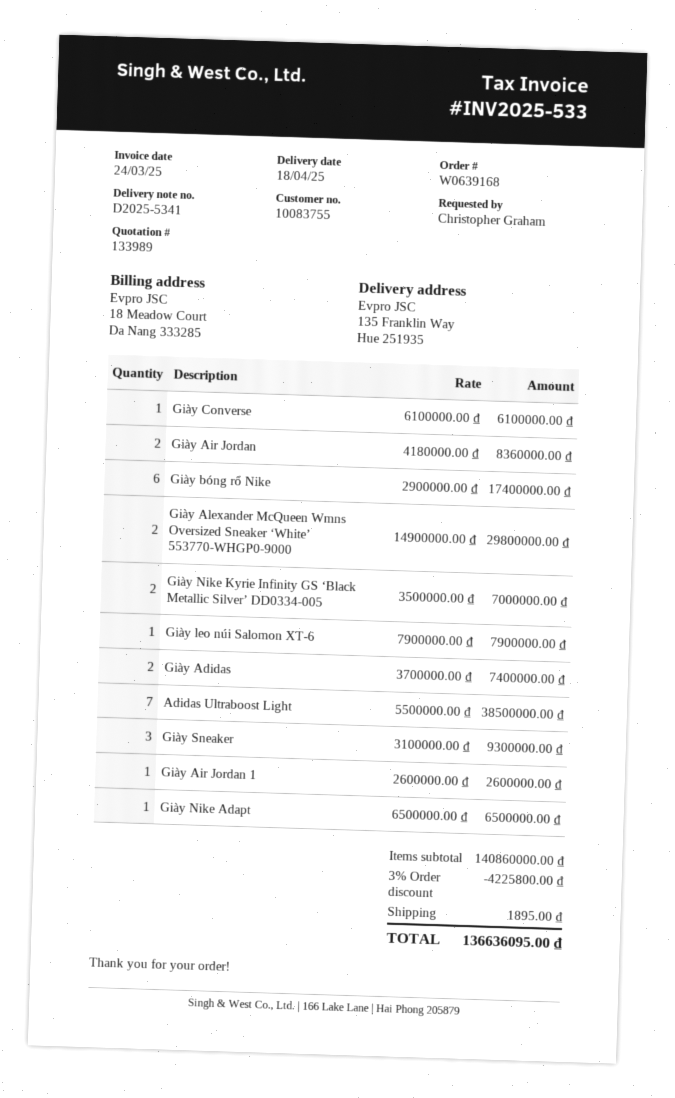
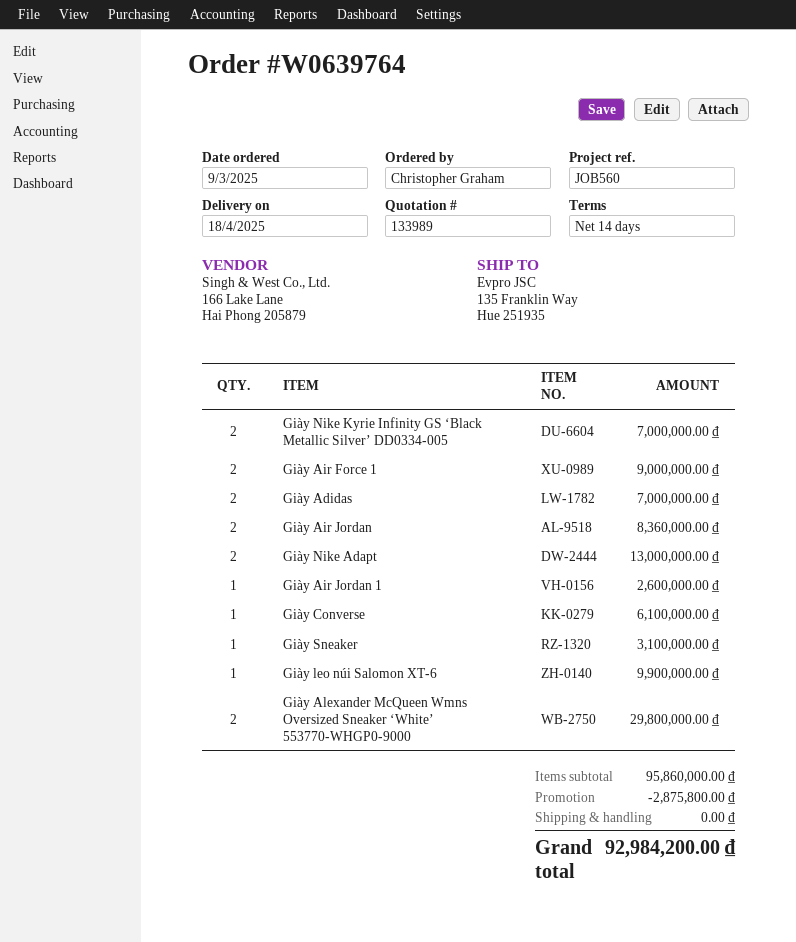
order number: W0639168 -> W0639764
Giày bóng rổ Nike: 6 for 17400000.00 -> none
Giày leo núi Salomon XT-6: 1 for 7900000.00 -> 1 for 9900000.00
Giày Adidas: 2 for 7400000.00 -> 2 for 7000000.00
Adidas Ultraboost Light: 7 for 38500000.00 -> none
Giày Sneaker: 3 for 9300000.00 -> 1 for 3100000.00
Giày Nike Adapt: 1 for 6500000.00 -> 2 for 13000000.00
Giày Air Force 1: none -> 2 for 9000000.00
subtotal: 140860000.00 -> 95860000.00
discount: 4225800.00 -> 2875800.00
shipping: 1895.00 -> 0.00
total: 136636095.00 -> 92984200.00

